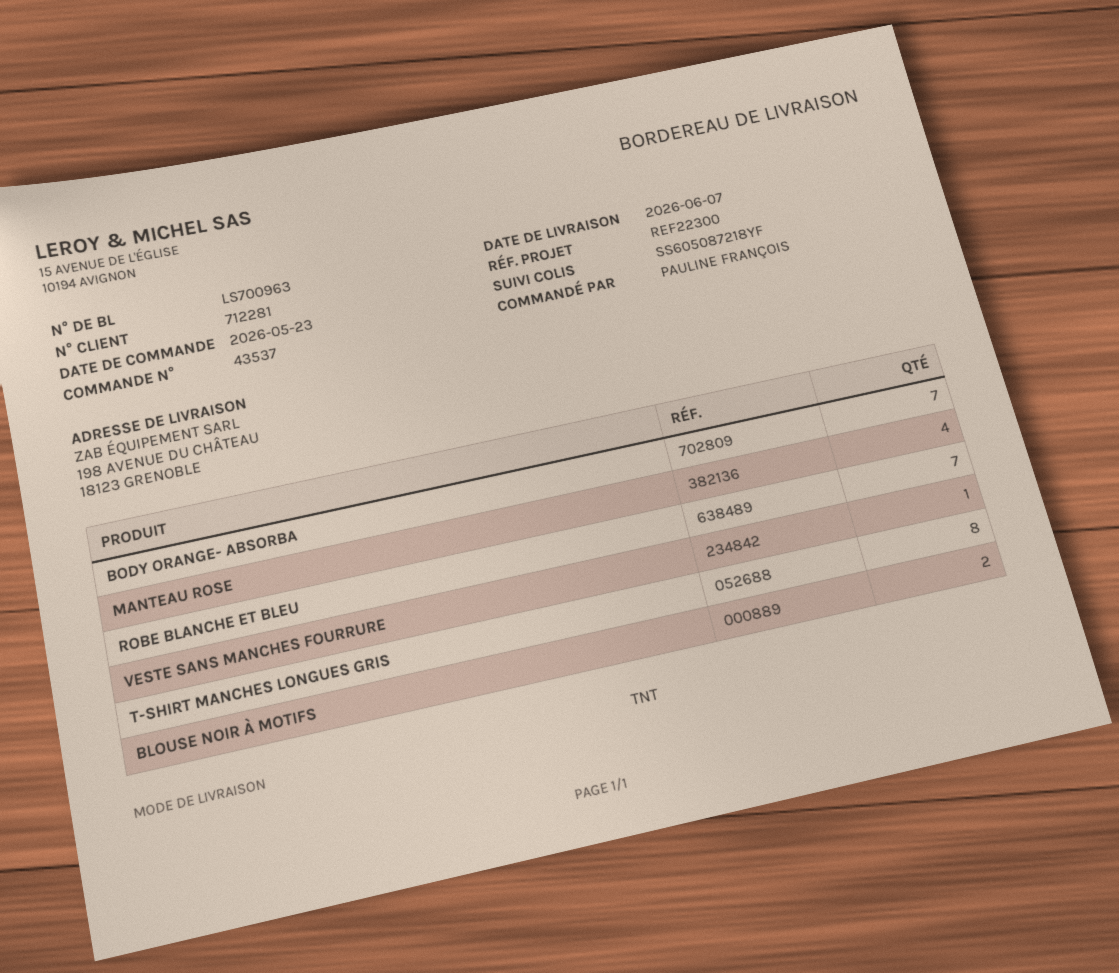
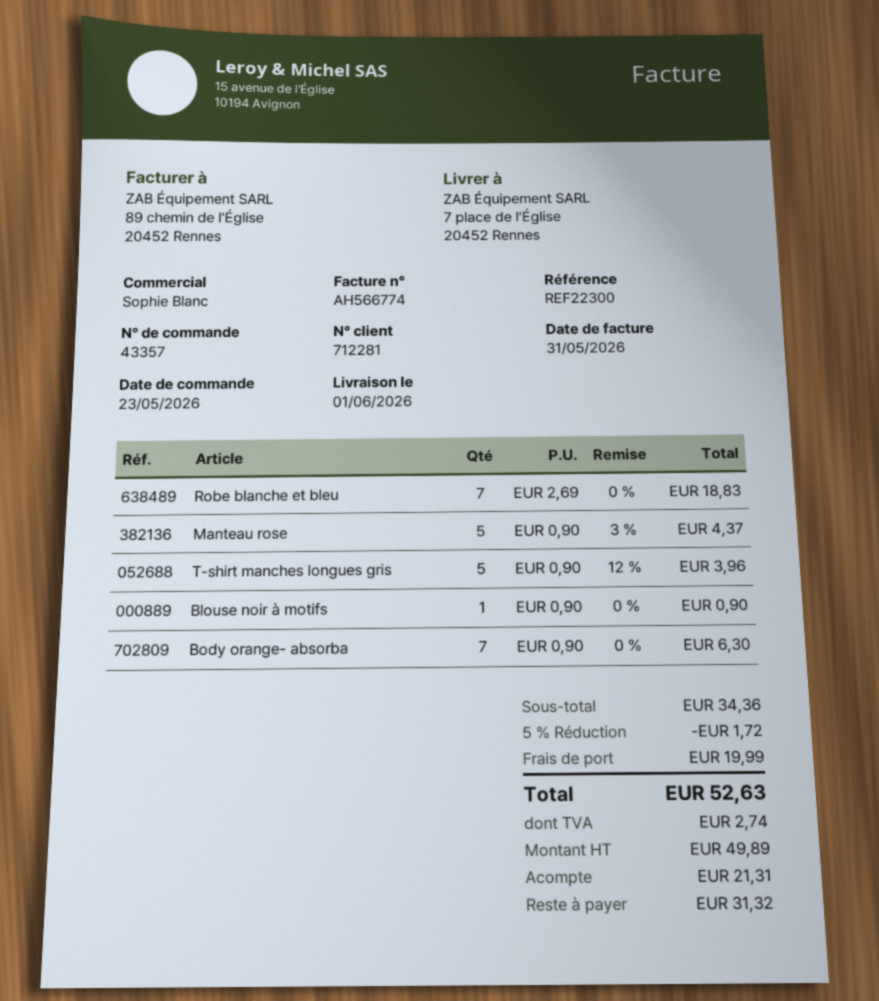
order number: 43537 -> 43357
delivery date: 2026-06-07 -> 2026-06-01
ship to: 198 AVENUE DU CHÂTEAU, 18123 GRENOBLE -> 7 place de l'Église, 20452 Rennes
MANTEAU ROSE: 4 -> 5
VESTE SANS MANCHES FOURRURE: 1 -> none
T-SHIRT MANCHES LONGUES GRIS: 8 -> 5
BLOUSE NOIR À MOTIFS: 2 -> 1

